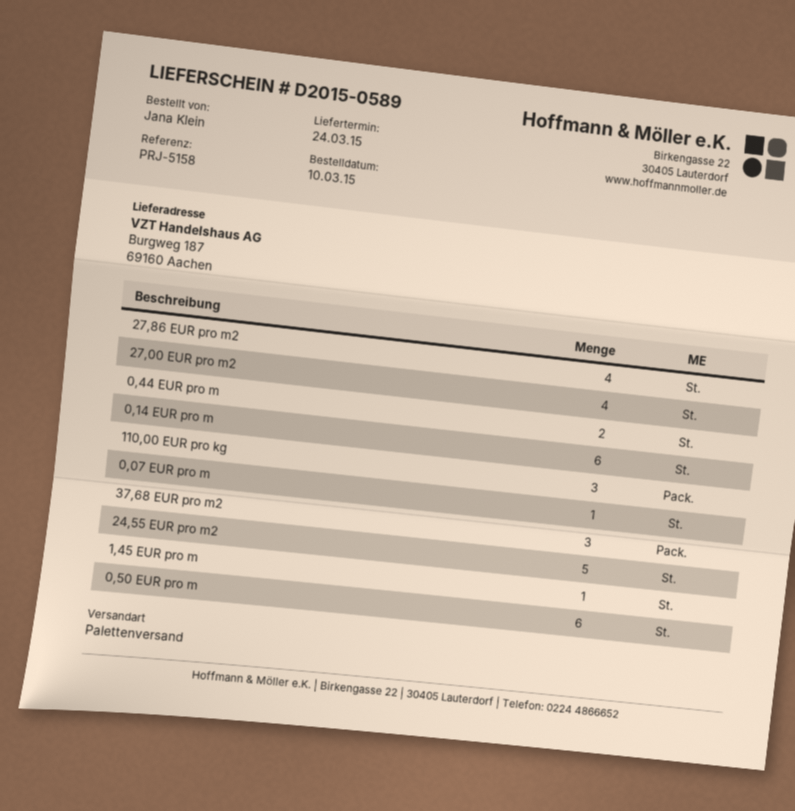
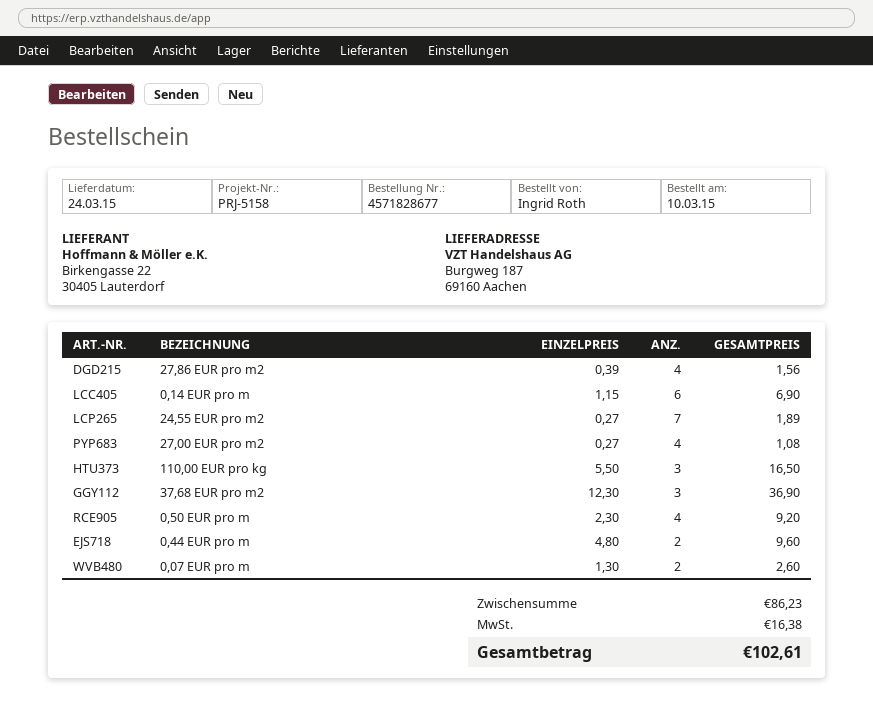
ordered by: Jana Klein -> Ingrid Roth
0,07 EUR pro m: 1 -> 2
24,55 EUR pro m2: 5 -> 7
1,45 EUR pro m: 1 -> none
0,50 EUR pro m: 6 -> 4

